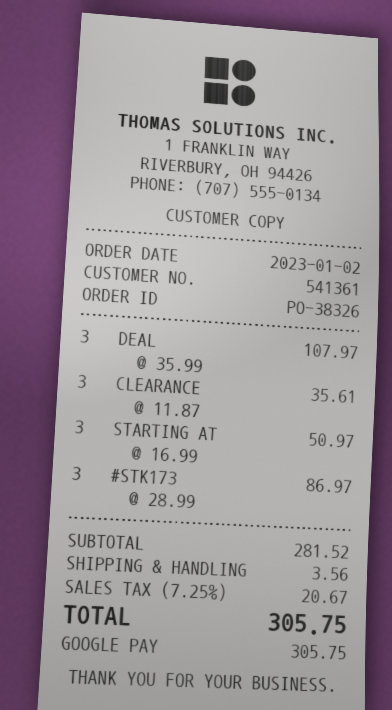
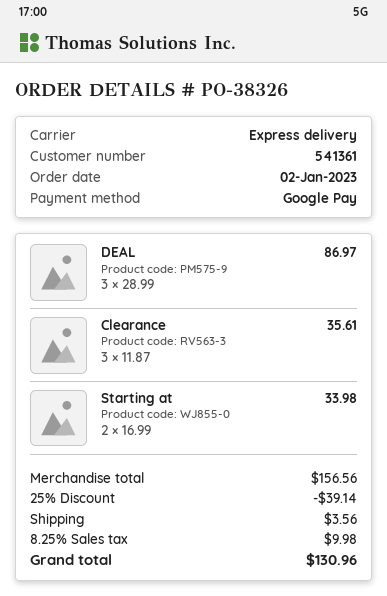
DEAL: 3 x 35.99 = 107.97 -> 3 x 28.99 = 86.97
STARTING AT: 3 x 16.99 = 50.97 -> 2 x 16.99 = 33.98
#STK173: 3 x 28.99 = 86.97 -> none
subtotal: 281.52 -> 156.56
discount: none -> 25% = 39.14
tax: 7.25% = 20.67 -> 8.25% = 9.98
total: 305.75 -> 130.96

